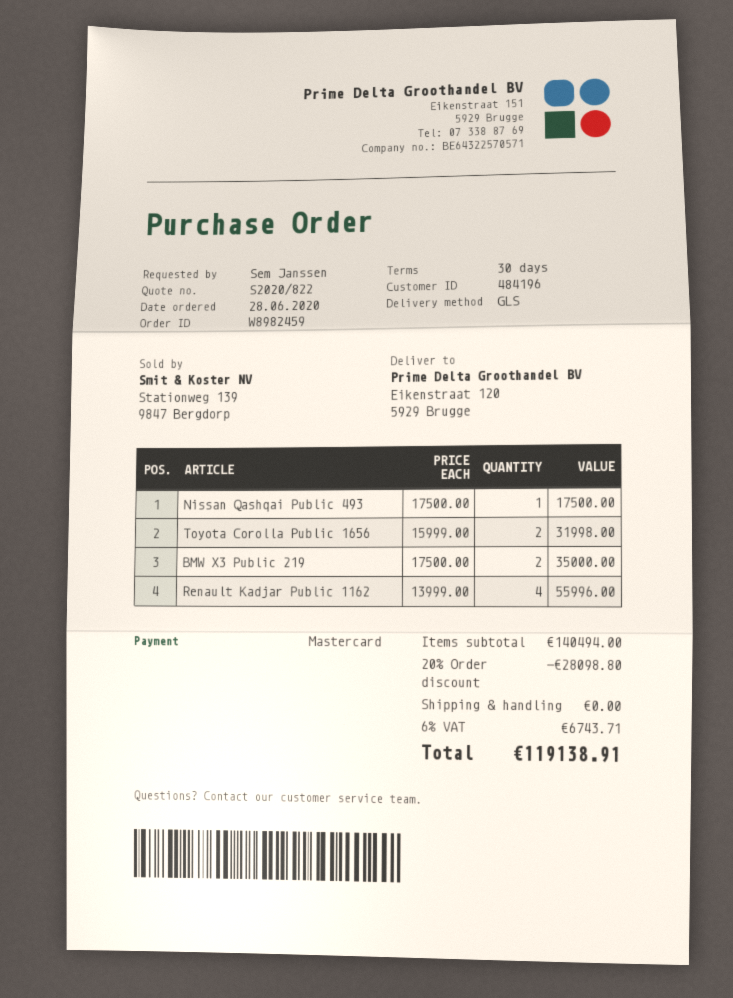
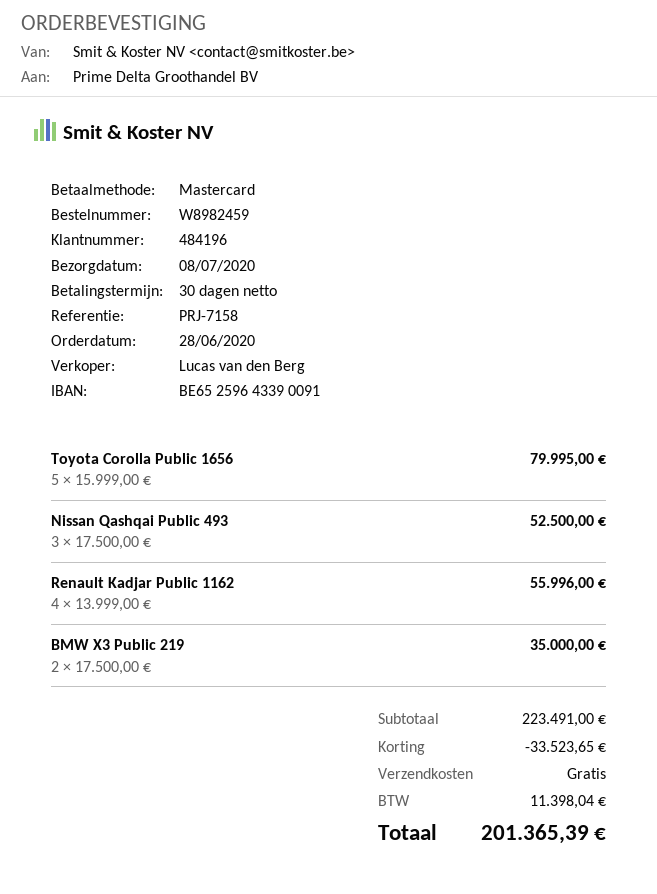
Nissan Qashqai Public 493: 1 x 17500.00 = 17500.00 -> 3 x 17500.00 = 52500.00
Toyota Corolla Public 1656: 2 x 15999.00 = 31998.00 -> 5 x 15999.00 = 79995.00
subtotal: 140494.00 -> 223491.00
discount: 28098.80 -> 33523.65
tax: 6743.71 -> 11398.04
total: 119138.91 -> 201365.39

